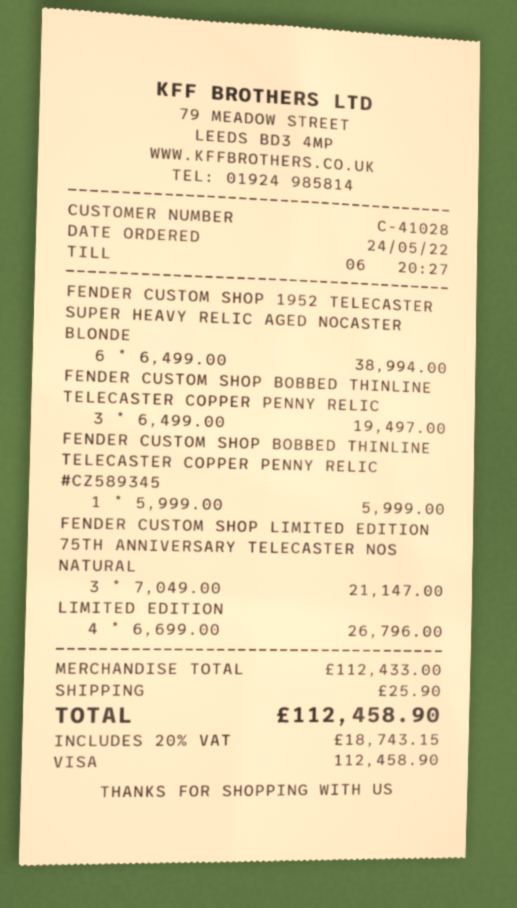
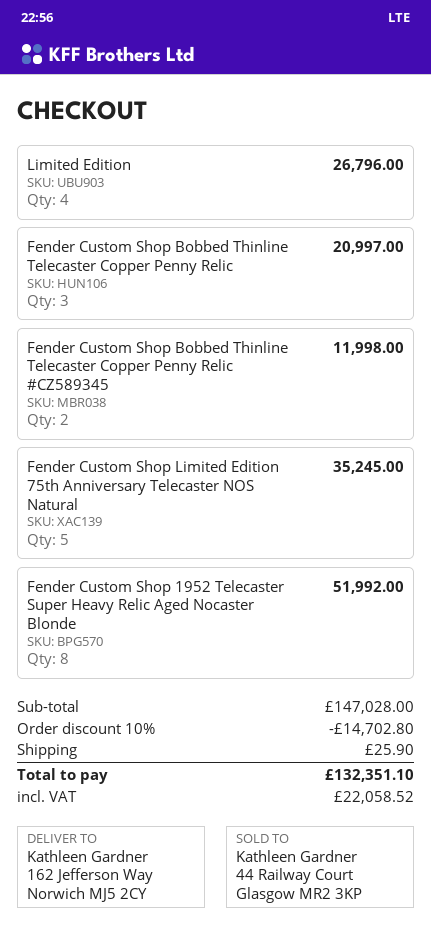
FENDER CUSTOM SHOP 1952 TELECASTER SUPER HEAVY RELIC AGED NOCASTER BLONDE: 6 for 38994.00 -> 8 for 51992.00
FENDER CUSTOM SHOP BOBBED THINLINE TELECASTER COPPER PENNY RELIC: 3 for 19497.00 -> 3 for 20997.00
FENDER CUSTOM SHOP BOBBED THINLINE TELECASTER COPPER PENNY RELIC #CZ589345: 1 for 5999.00 -> 2 for 11998.00
FENDER CUSTOM SHOP LIMITED EDITION 75TH ANNIVERSARY TELECASTER NOS NATURAL: 3 for 21147.00 -> 5 for 35245.00
subtotal: 112433.00 -> 147028.00
discount: none -> 10% = 14702.80
tax: 18743.15 -> 22058.52
total: 112458.90 -> 132351.10

